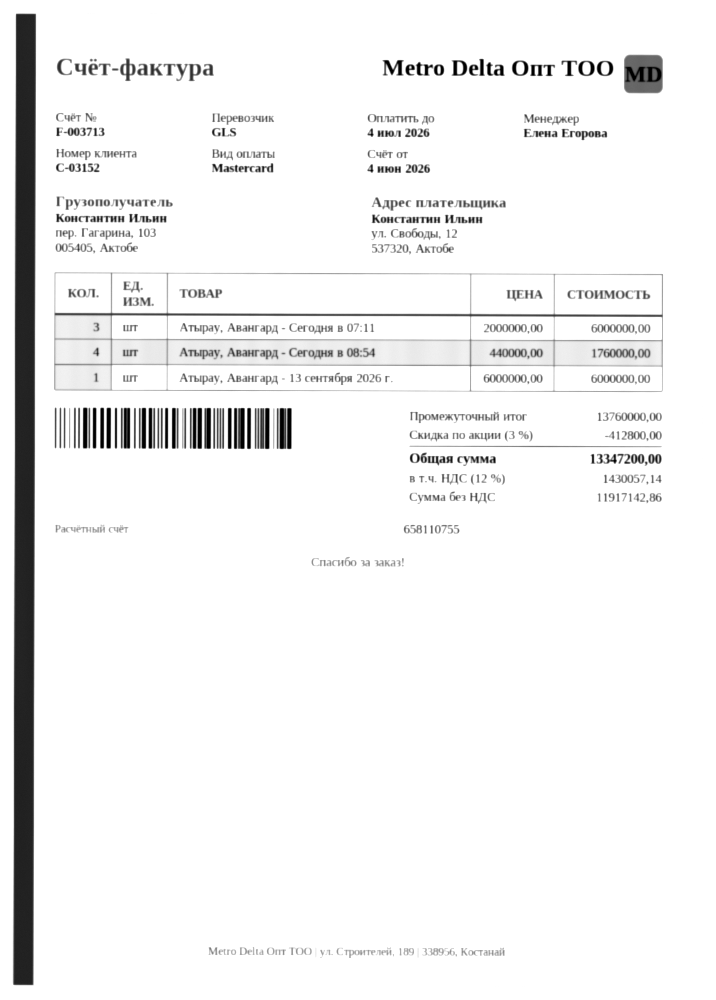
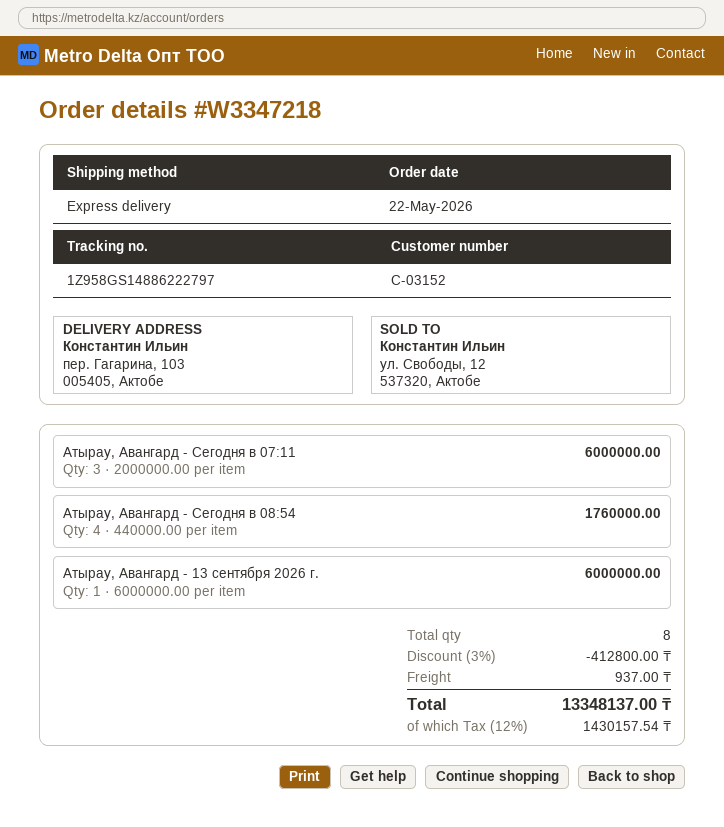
shipping method: GLS -> express
shipping: none -> 937.00
tax: 12% = 1430057.14 -> 12% = 1430157.54
total: 13347200.00 -> 13348137.00

